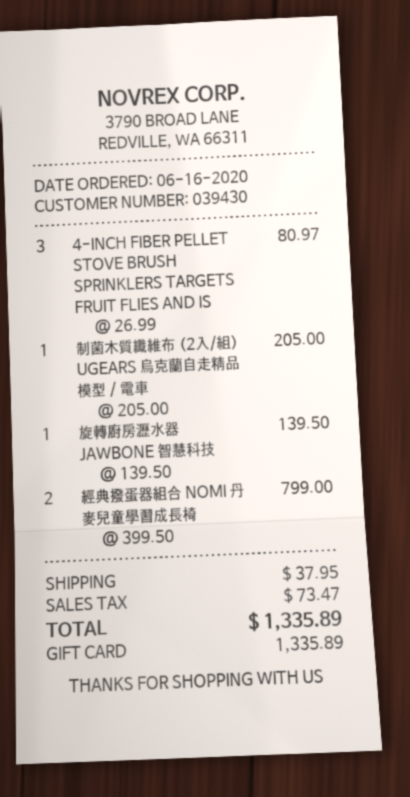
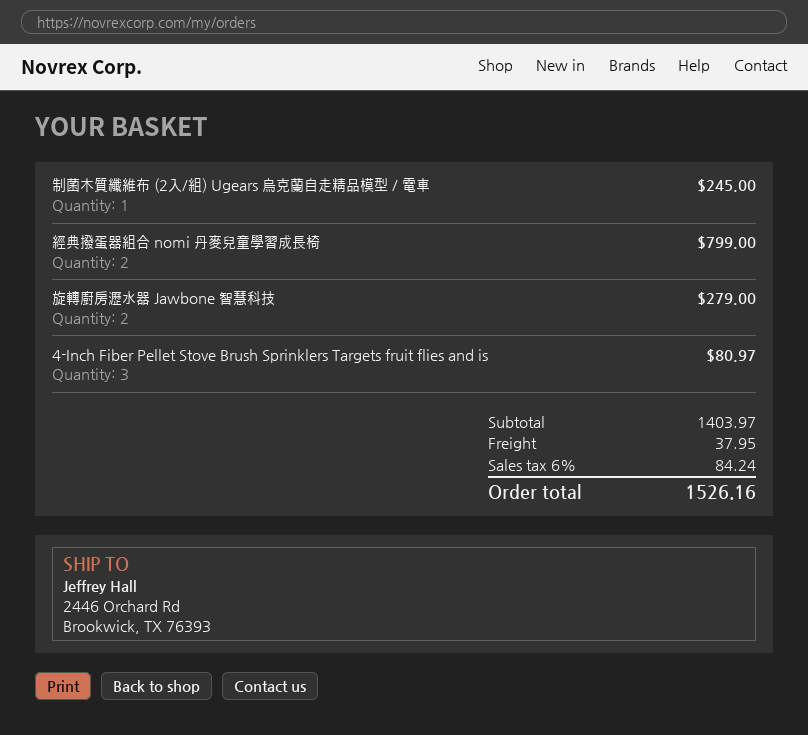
制菌木質纖維布 (2入/組) UGEARS 烏克蘭自走精品模型 / 電車: 1 for 205.00 -> 1 for 245.00
旋轉廚房瀝水器 JAWBONE 智慧科技: 1 for 139.50 -> 2 for 279.00
tax: 73.47 -> 84.24
total: 1335.89 -> 1526.16

